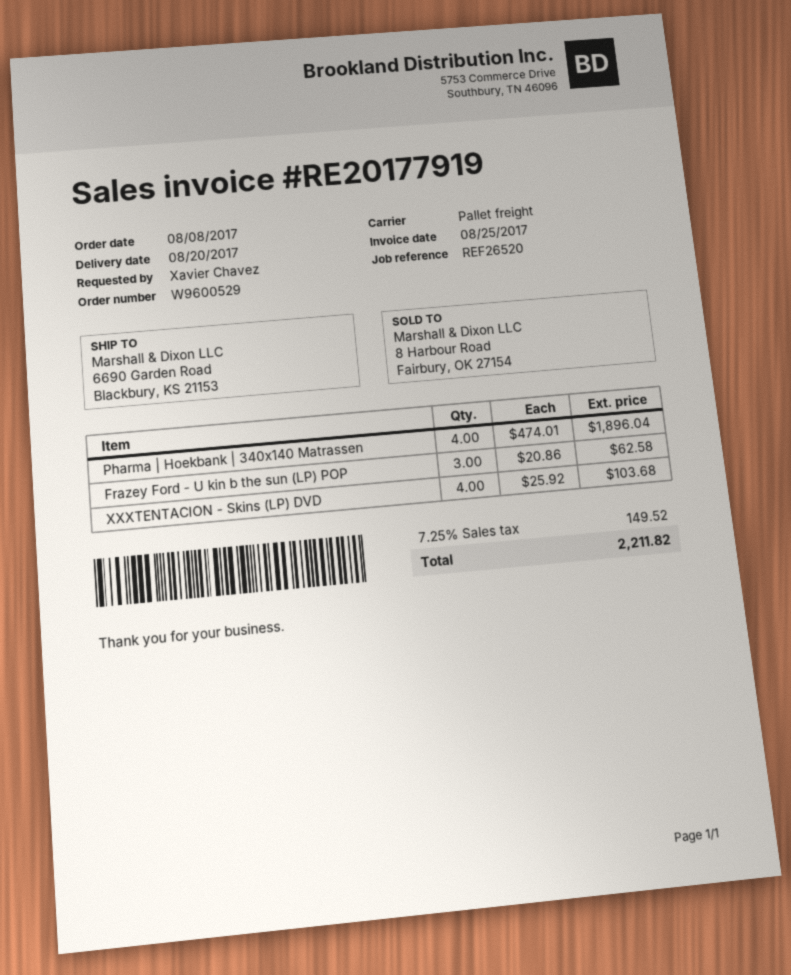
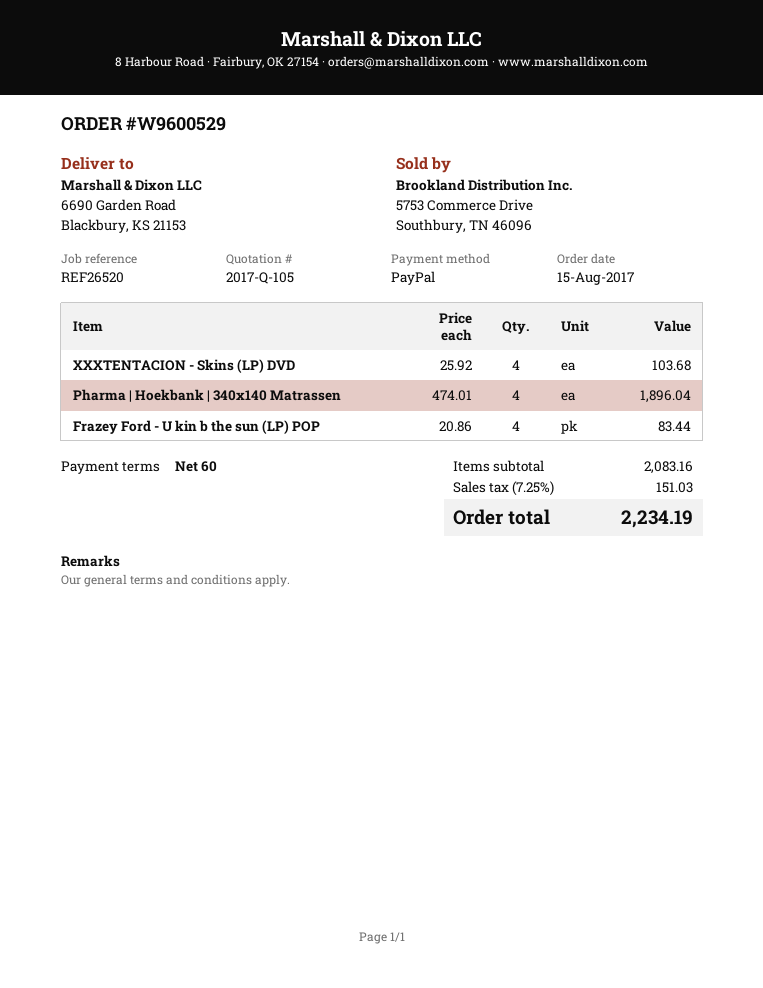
order date: 2017-08-08 -> 2017-08-15
Frazey Ford - U kin b the sun (LP) POP: 3 x 20.86 = 62.58 -> 4 x 20.86 = 83.44
tax: 7.25% = 149.52 -> 7.25% = 151.03
total: 2211.82 -> 2234.19

